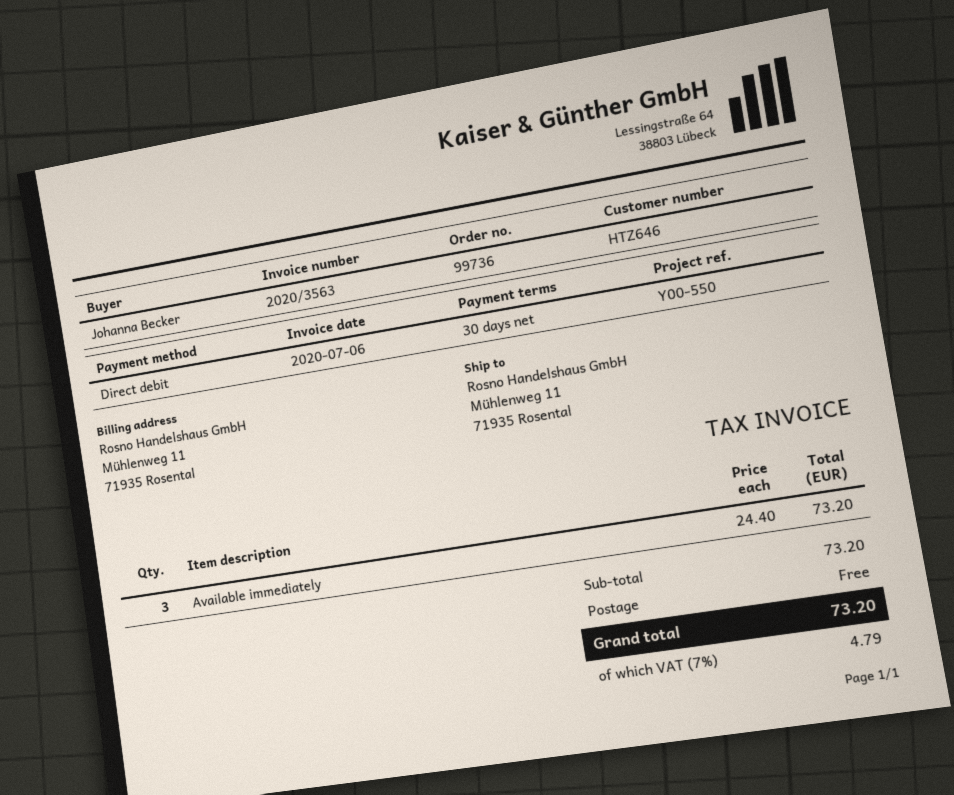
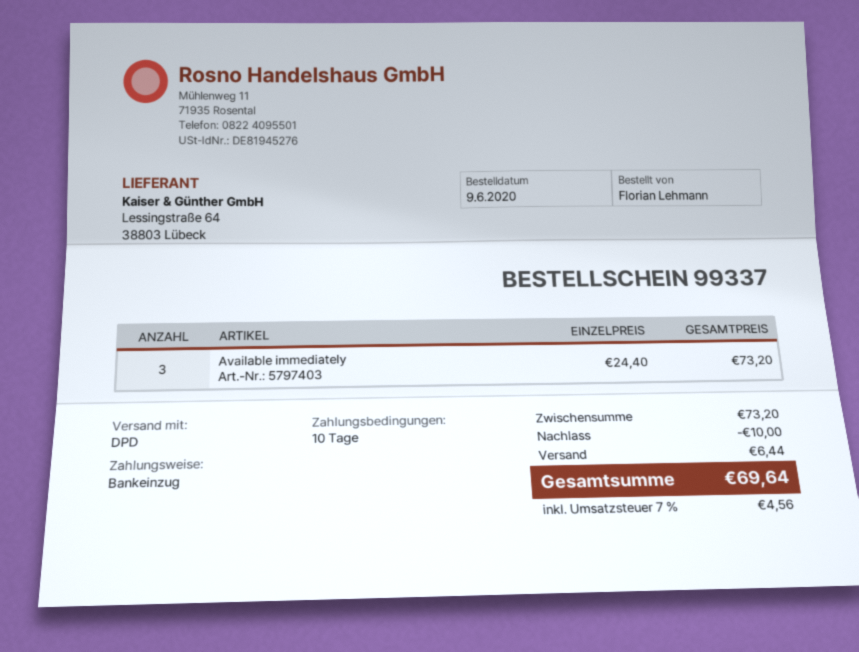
order number: 99736 -> 99337
payment terms: 30 days -> 10 days
ordered by: Johanna Becker -> Florian Lehmann
discount: none -> 10.00
shipping: 0.00 -> 6.44
tax: 7% = 4.79 -> 7% = 4.56
total: 73.20 -> 69.64

